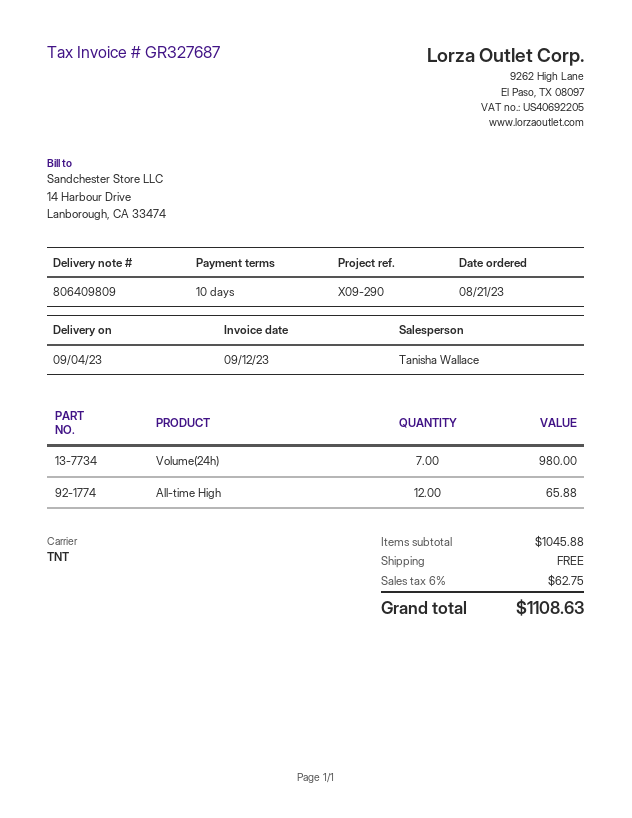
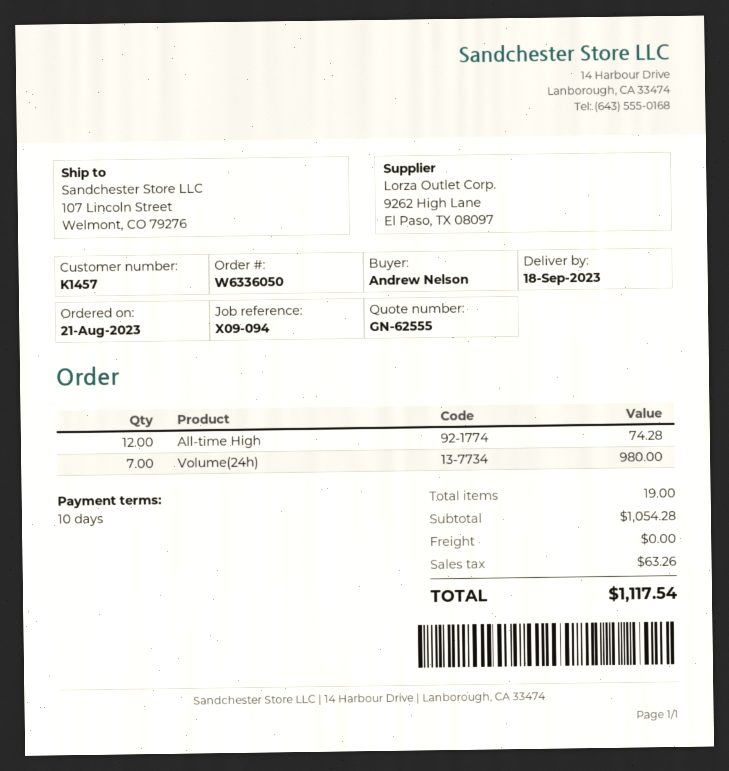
delivery date: 2023-09-04 -> 2023-09-18
reference: X09-290 -> X09-094
All-time High: 12 for 65.88 -> 12 for 74.28
subtotal: 1045.88 -> 1054.28
tax: 62.75 -> 63.26
total: 1108.63 -> 1117.54

